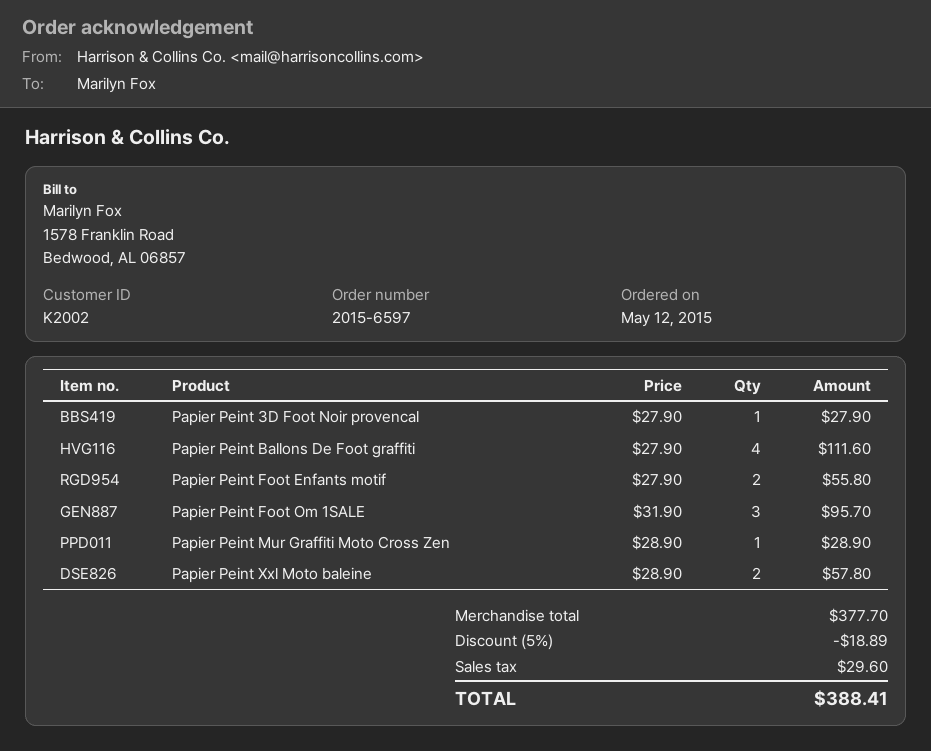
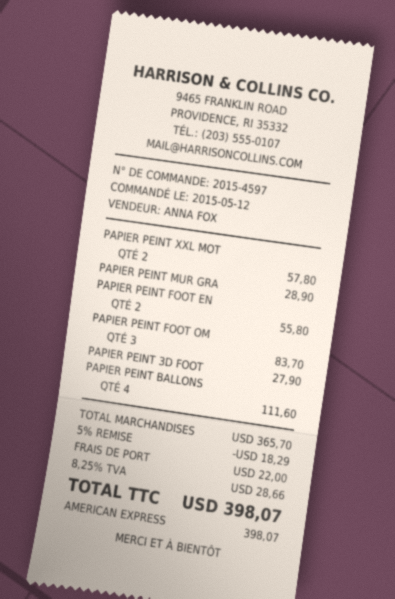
order number: 2015-6597 -> 2015-4597
Papier Peint Foot Om 1SALE: 3 for 95.70 -> 3 for 83.70
subtotal: 377.70 -> 365.70
discount: 5% = 18.89 -> 5% = 18.29
shipping: none -> 22.00
tax: 29.60 -> 28.66
total: 388.41 -> 398.07

